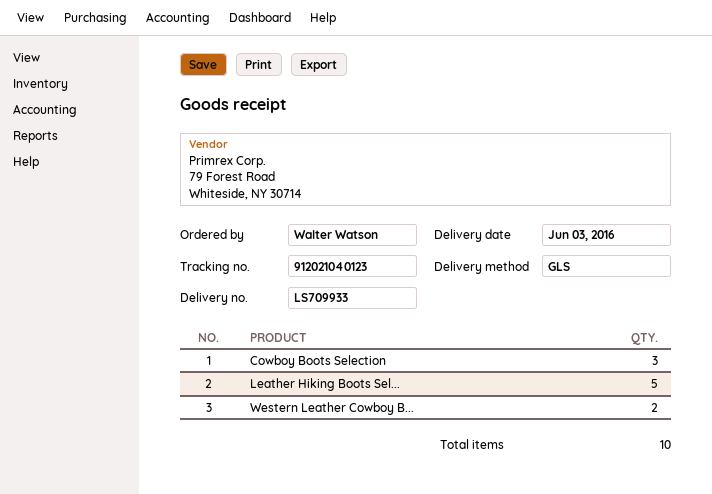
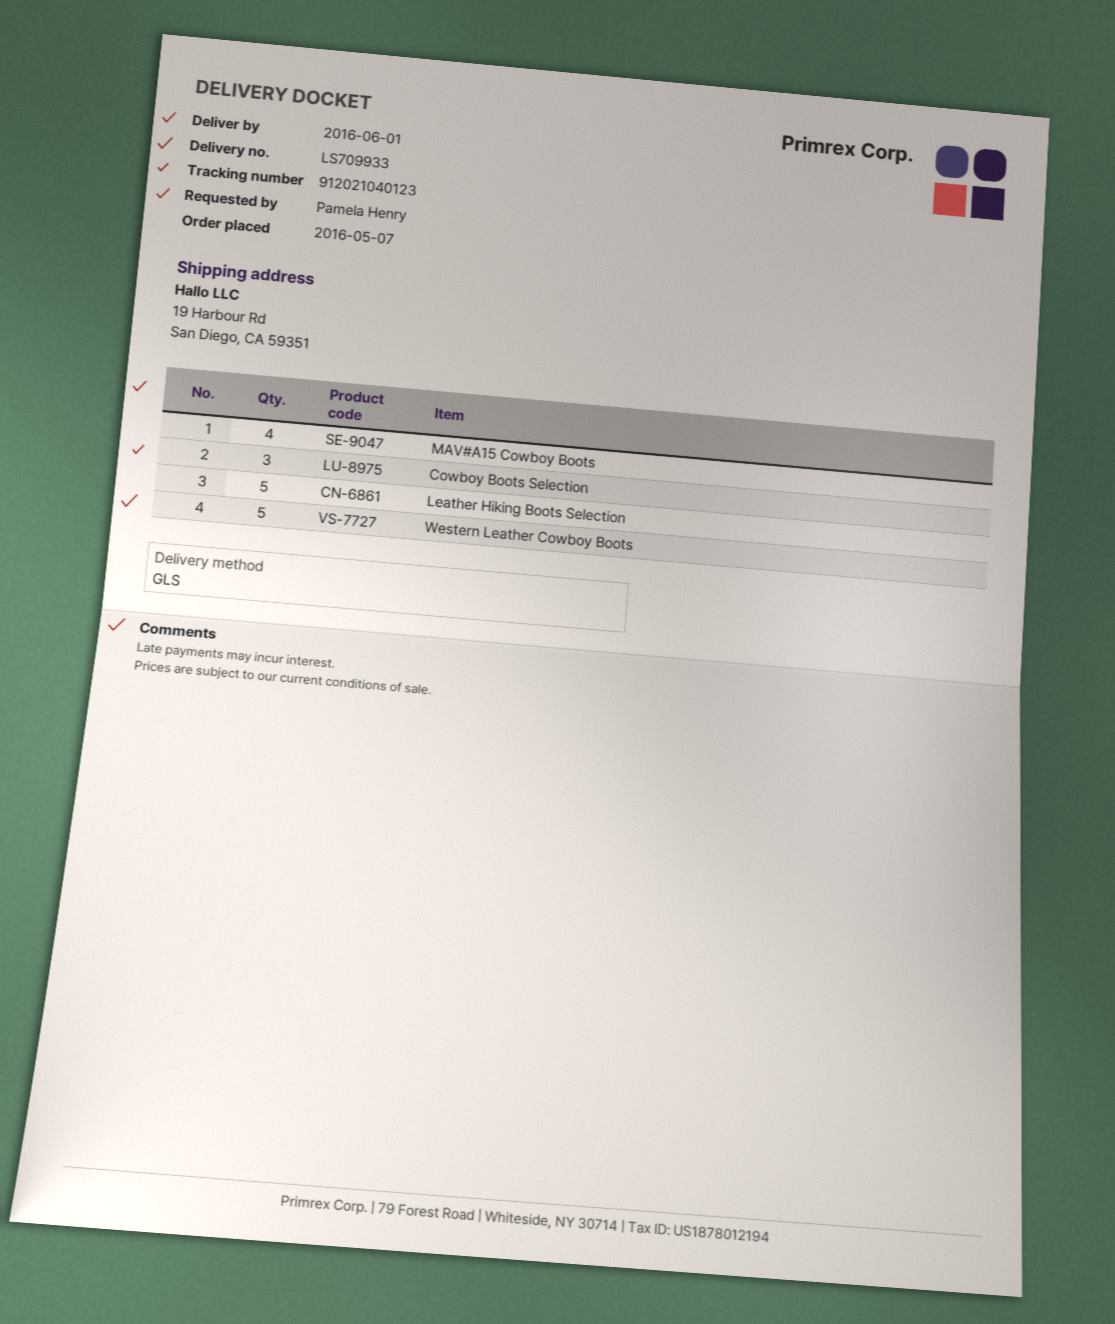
delivery date: 2016-06-03 -> 2016-06-01
ordered by: Walter Watson -> Pamela Henry
Western Leather Cowboy B...: 2 -> 5
MAV#A15 Cowboy Boots: none -> 4

